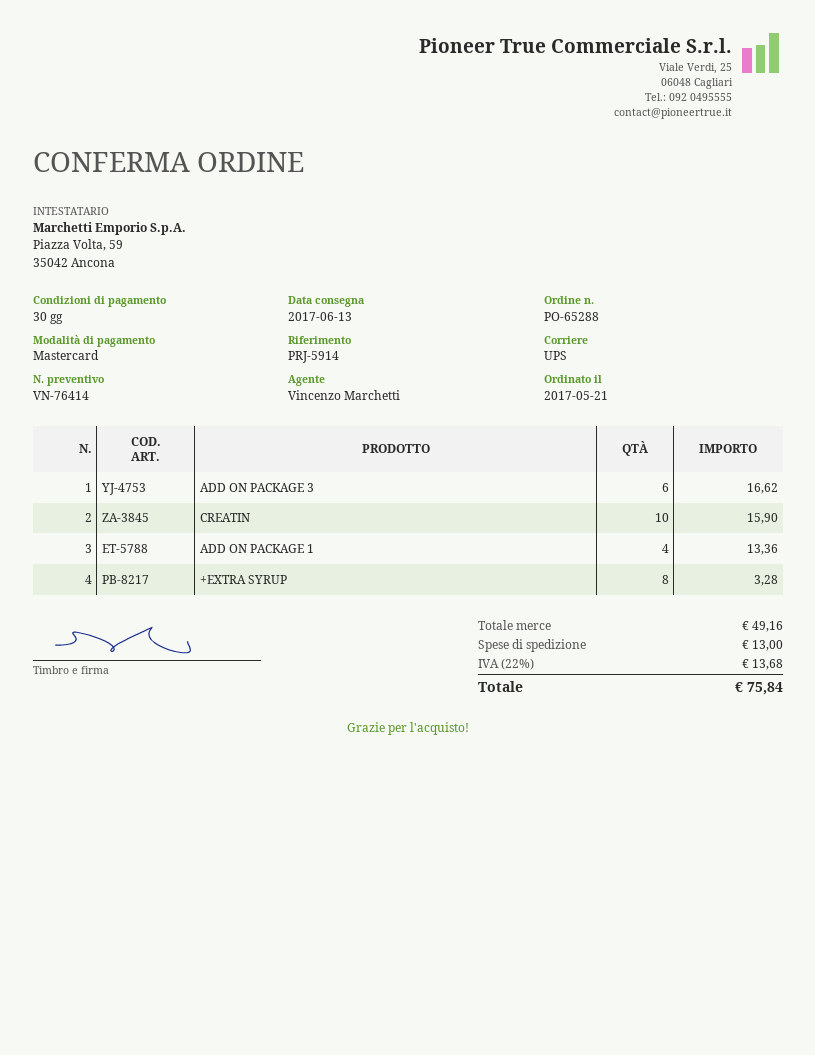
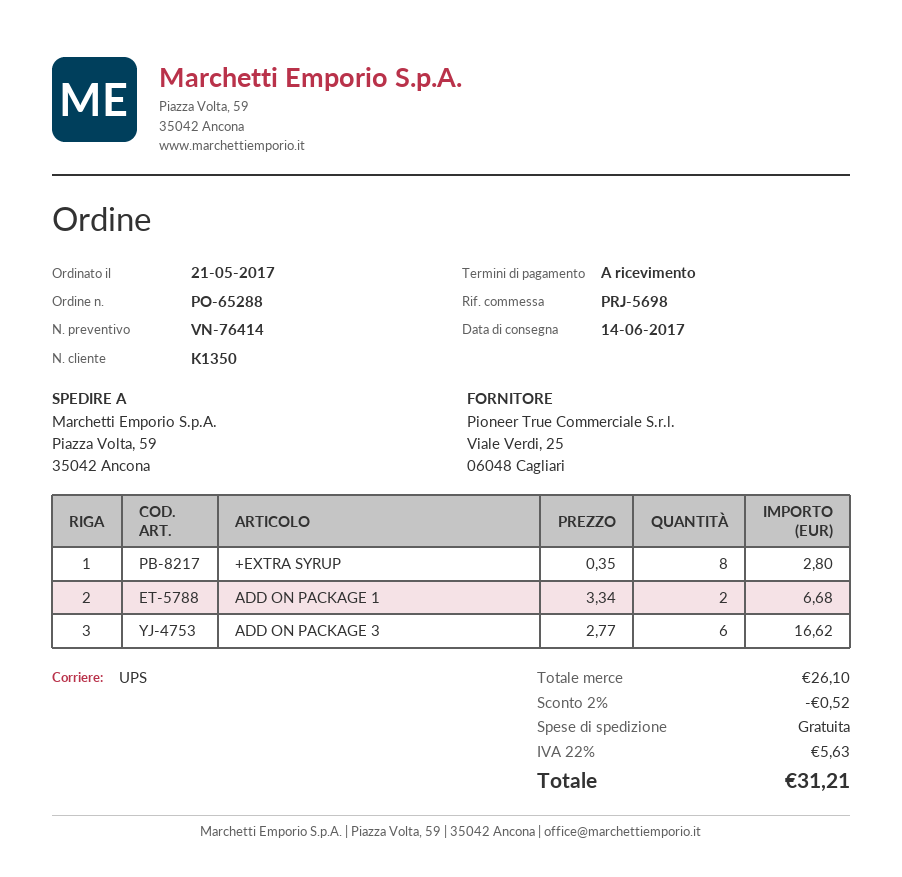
delivery date: 2017-06-13 -> 2017-06-14
payment terms: 30 days -> on receipt
reference: PRJ-5914 -> PRJ-5698
CREATIN: 10 for 15.90 -> none
ADD ON PACKAGE 1: 4 for 13.36 -> 2 for 6.68
+EXTRA SYRUP: 8 for 3.28 -> 8 for 2.80
subtotal: 49.16 -> 26.10
discount: none -> 2% = 0.52
shipping: 13.00 -> 0.00
tax: 22% = 13.68 -> 22% = 5.63
total: 75.84 -> 31.21

